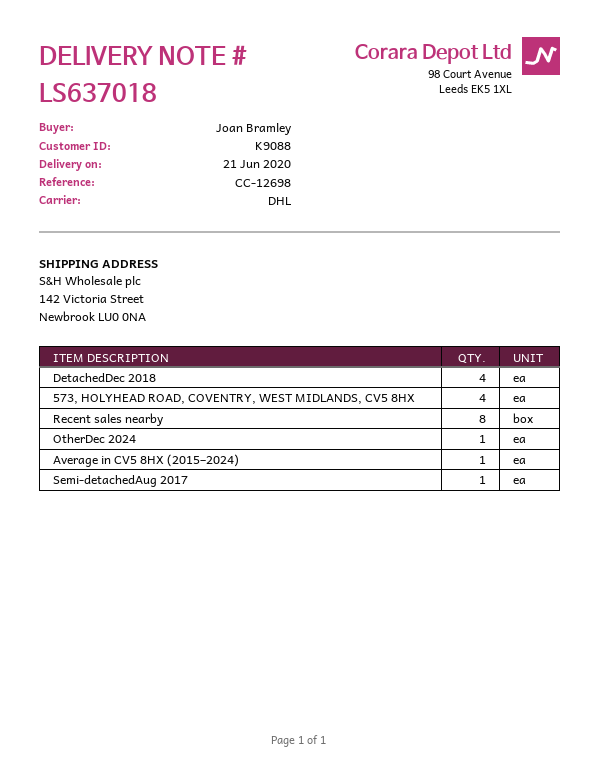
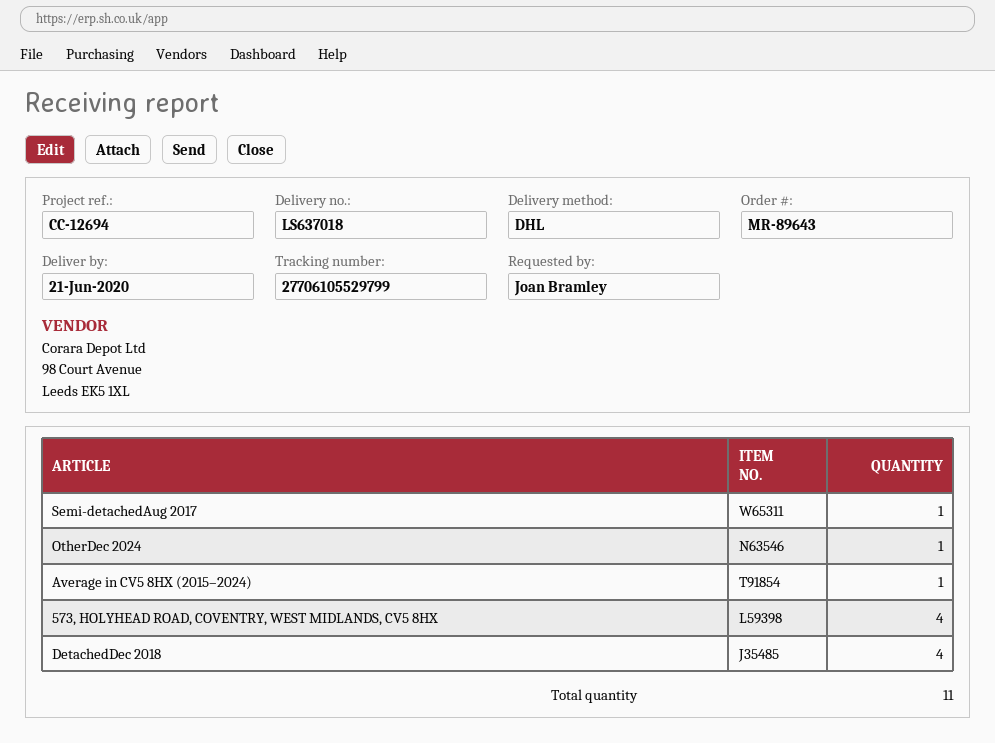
reference: CC-12698 -> CC-12694
Recent sales nearby: 8 -> none

